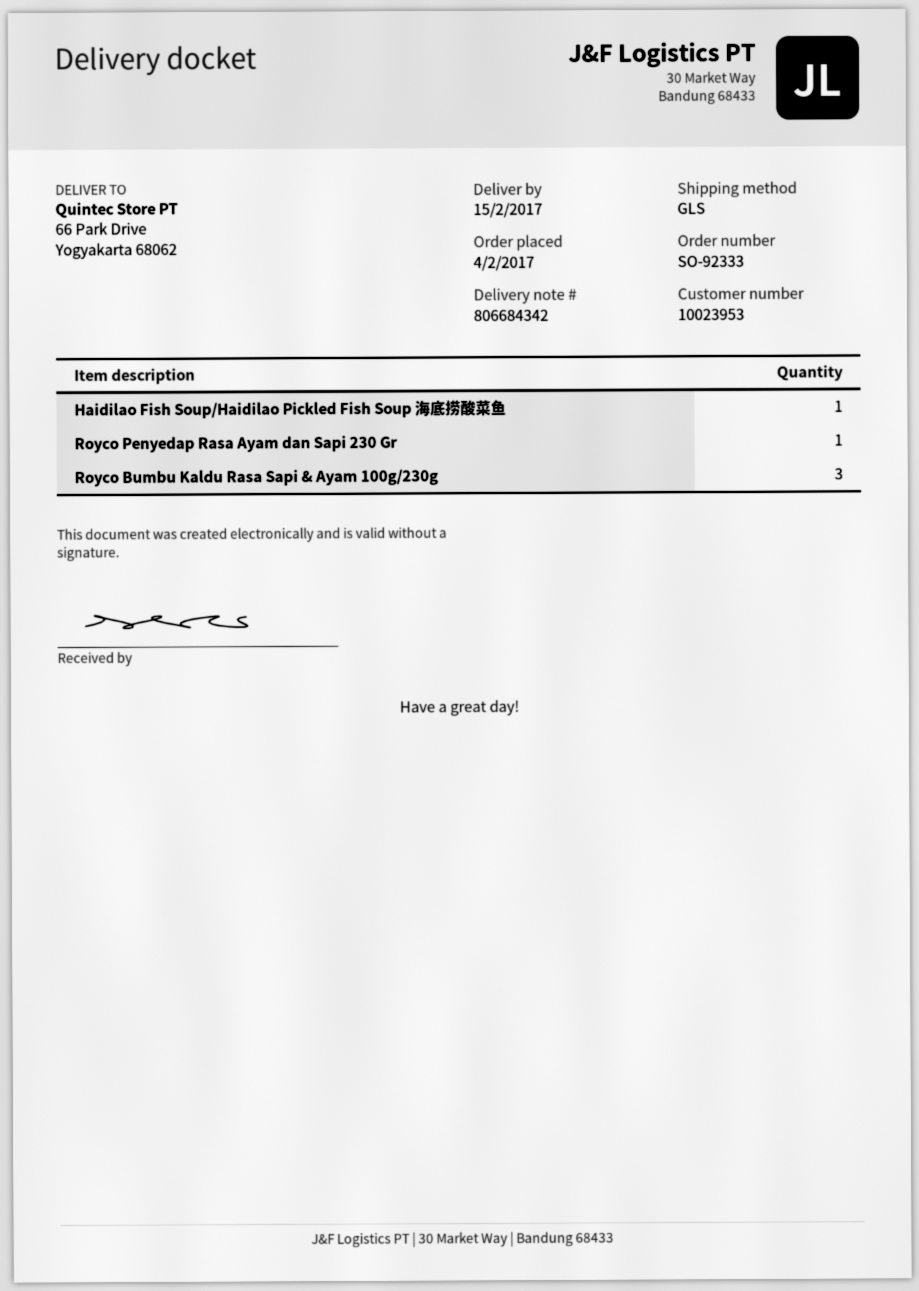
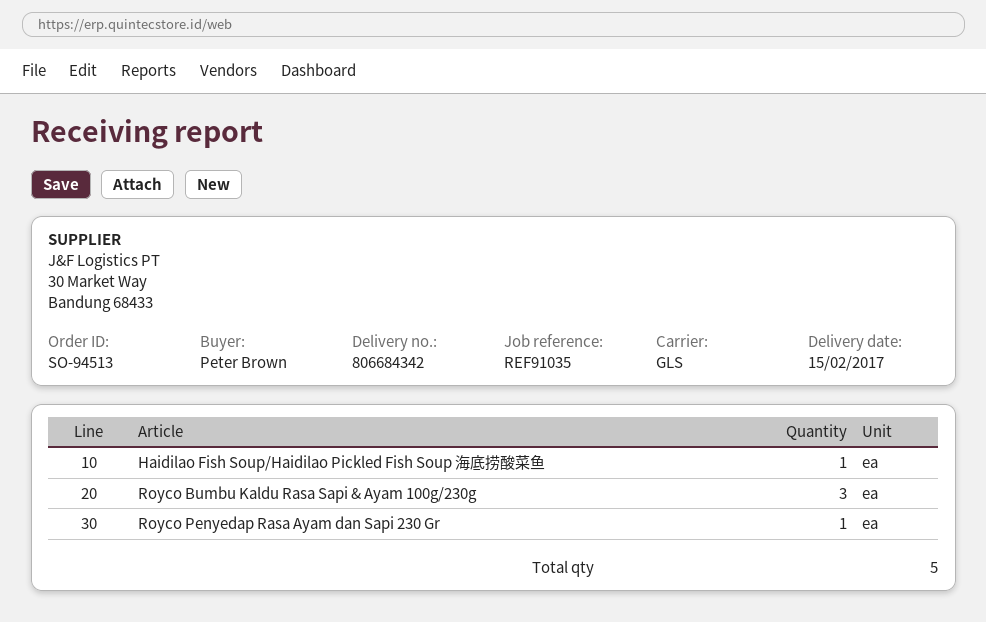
order number: SO-92333 -> SO-94513

